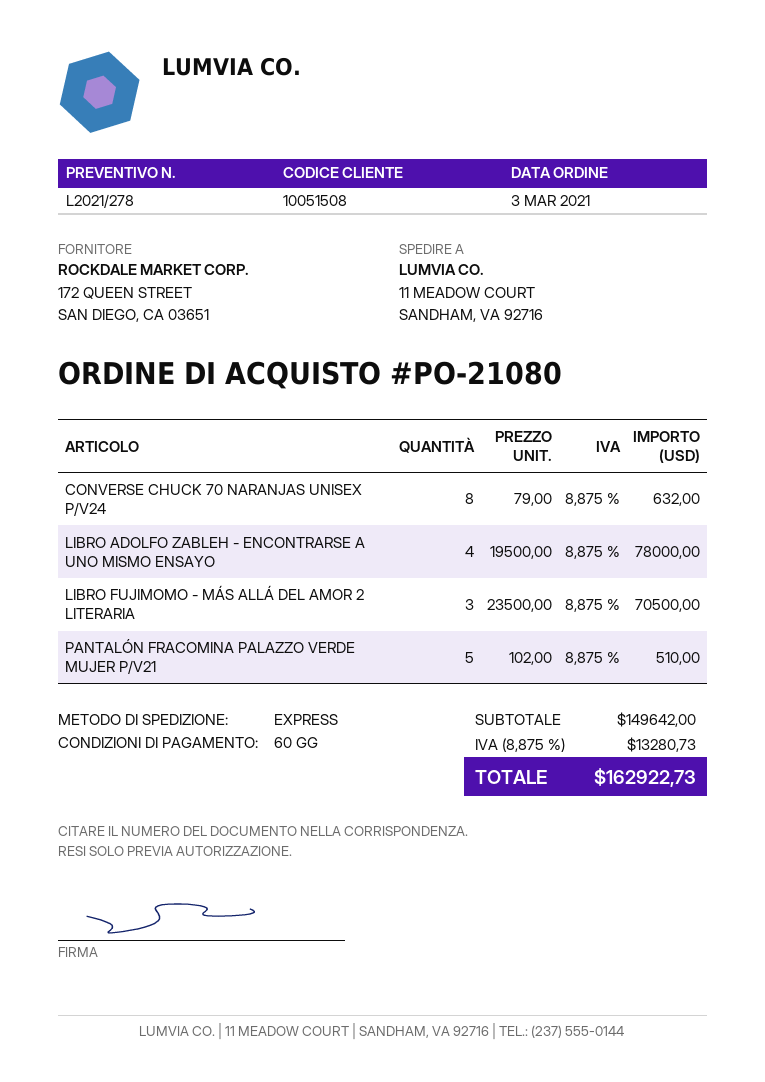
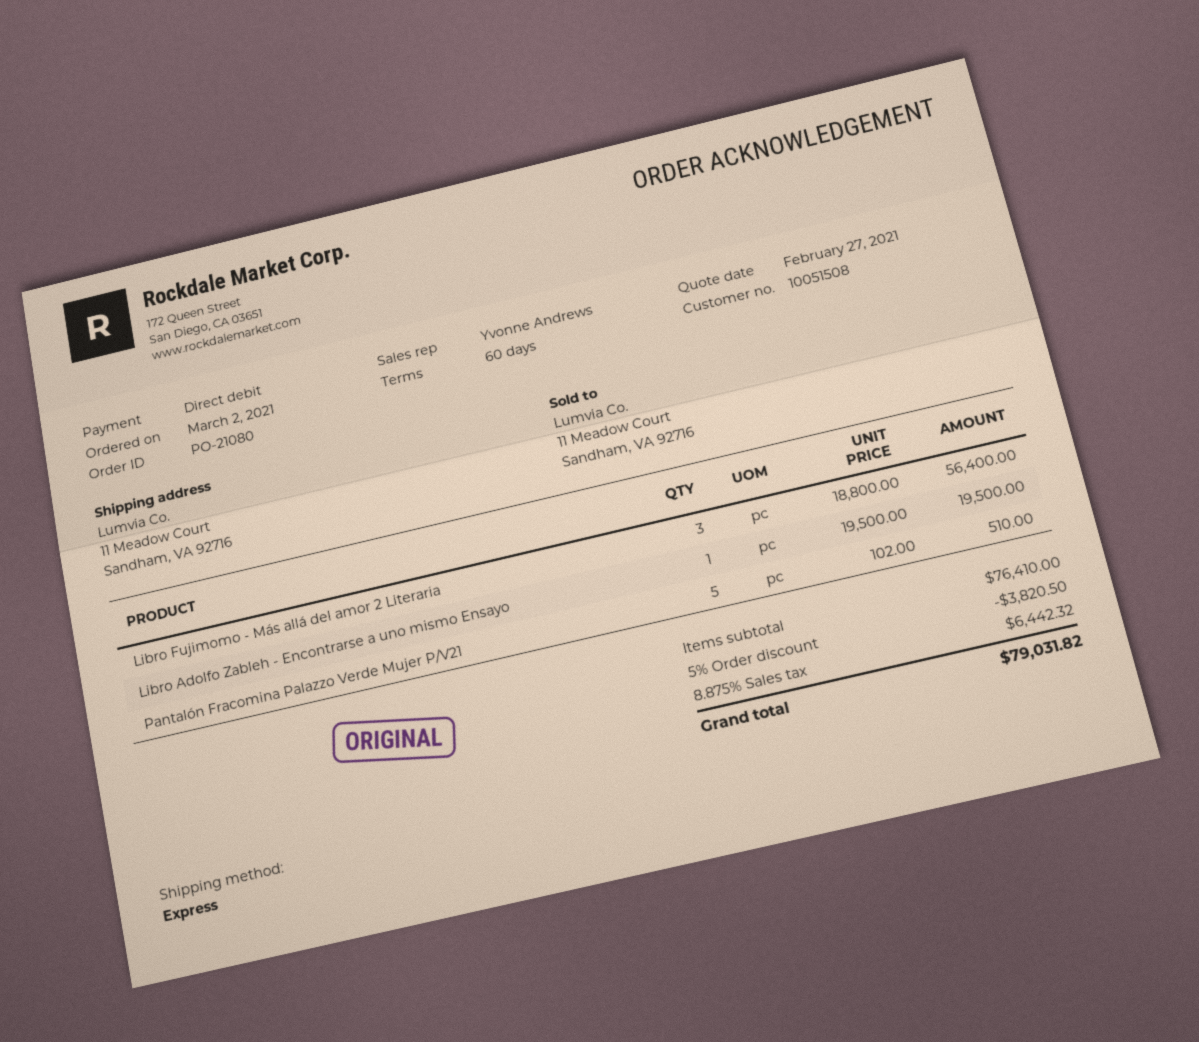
order date: 2021-03-03 -> 2021-03-02
CONVERSE CHUCK 70 NARANJAS UNISEX P/V24: 8 x 79.00 = 632.00 -> none
LIBRO ADOLFO ZABLEH - ENCONTRARSE A UNO MISMO ENSAYO: 4 x 19500.00 = 78000.00 -> 1 x 19500.00 = 19500.00
LIBRO FUJIMOMO - MÁS ALLÁ DEL AMOR 2 LITERARIA: 3 x 23500.00 = 70500.00 -> 3 x 18800.00 = 56400.00
subtotal: 149642.00 -> 76410.00
discount: none -> 5% = 3820.50
tax: 8.875% = 13280.73 -> 8.875% = 6442.32
total: 162922.73 -> 79031.82

